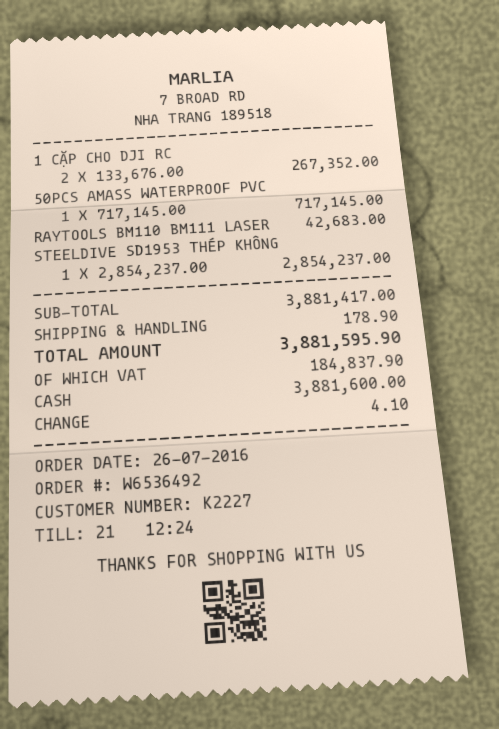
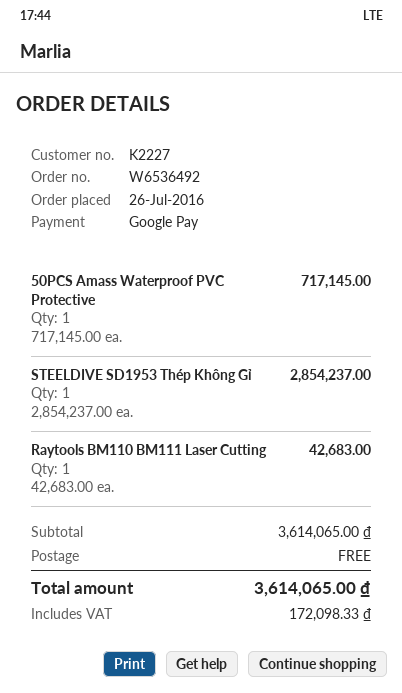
payment method: cash -> Google Pay
1 CẶP CHO DJI RC: 2 x 133676.00 = 267352.00 -> none
subtotal: 3881417.00 -> 3614065.00
shipping: 178.90 -> 0.00
tax: 184837.90 -> 172098.33
total: 3881595.90 -> 3614065.00

